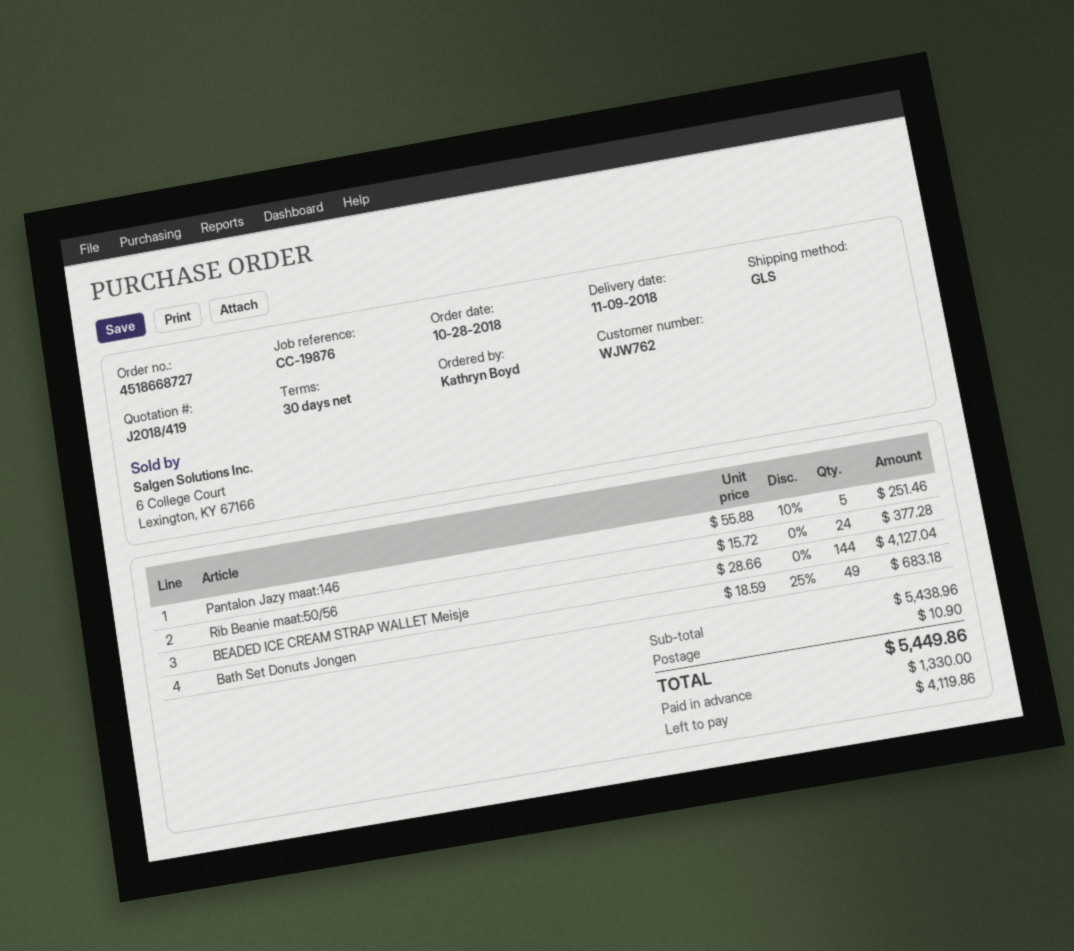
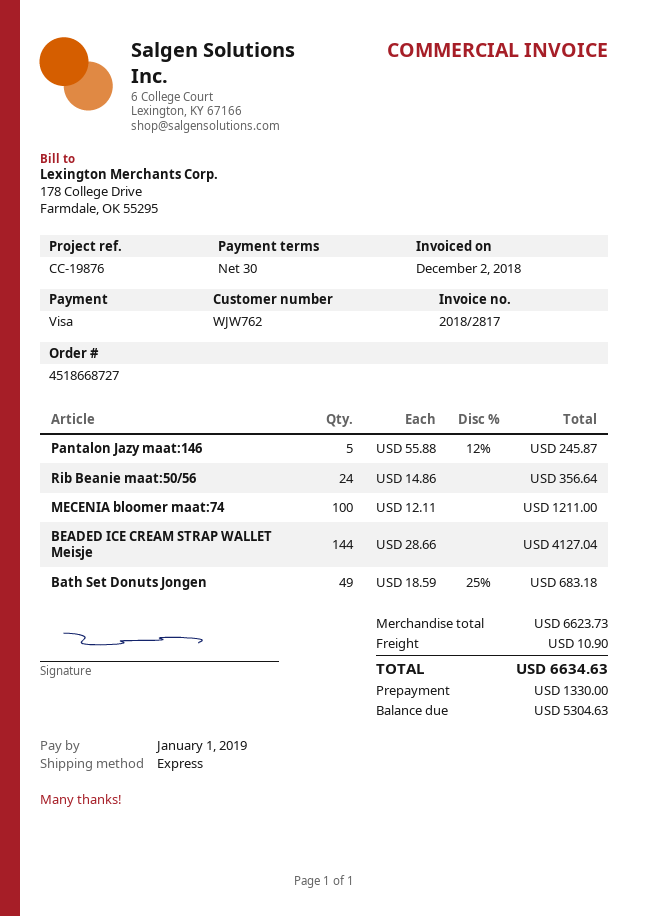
shipping method: GLS -> express
Pantalon Jazy maat:146: 5 x 55.88 - 10% = 251.46 -> 5 x 55.88 - 12% = 245.87
Rib Beanie maat:50/56: 24 x 15.72 = 377.28 -> 24 x 14.86 = 356.64
MECENIA bloomer maat:74: none -> 100 x 12.11 = 1211.00
subtotal: 5438.96 -> 6623.73
total: 5449.86 -> 6634.63
balance: 4119.86 -> 5304.63

